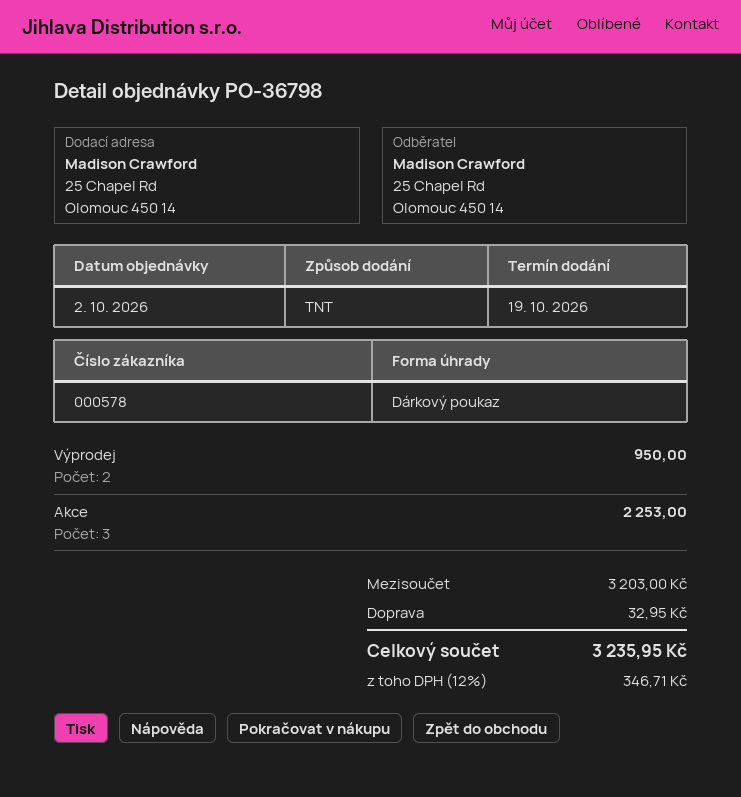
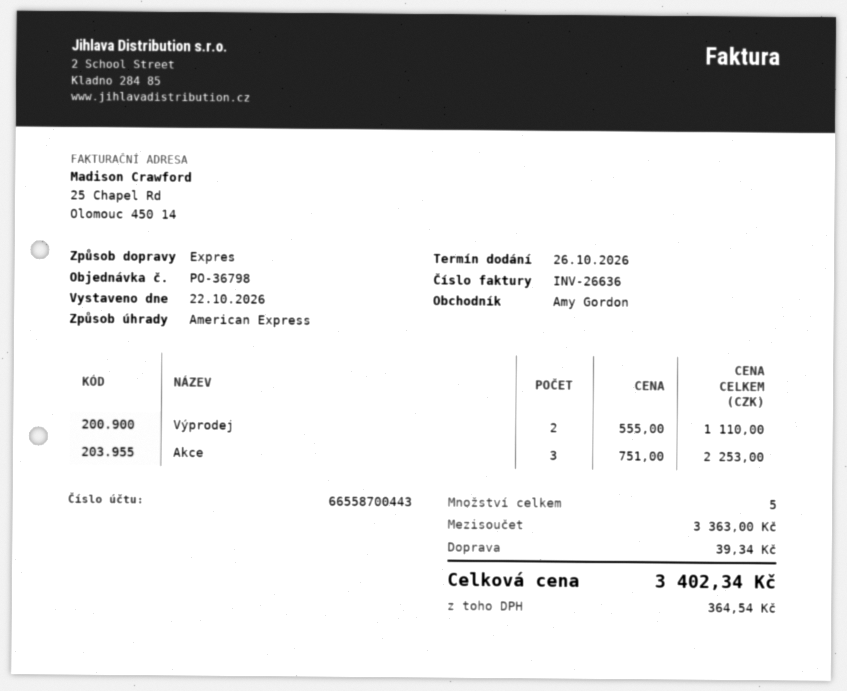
delivery date: 2026-10-19 -> 2026-10-26
payment method: gift card -> American Express
shipping method: TNT -> express
Výprodej: 2 for 950.00 -> 2 for 1110.00
subtotal: 3203.00 -> 3363.00
shipping: 32.95 -> 39.34
tax: 346.71 -> 364.54
total: 3235.95 -> 3402.34

